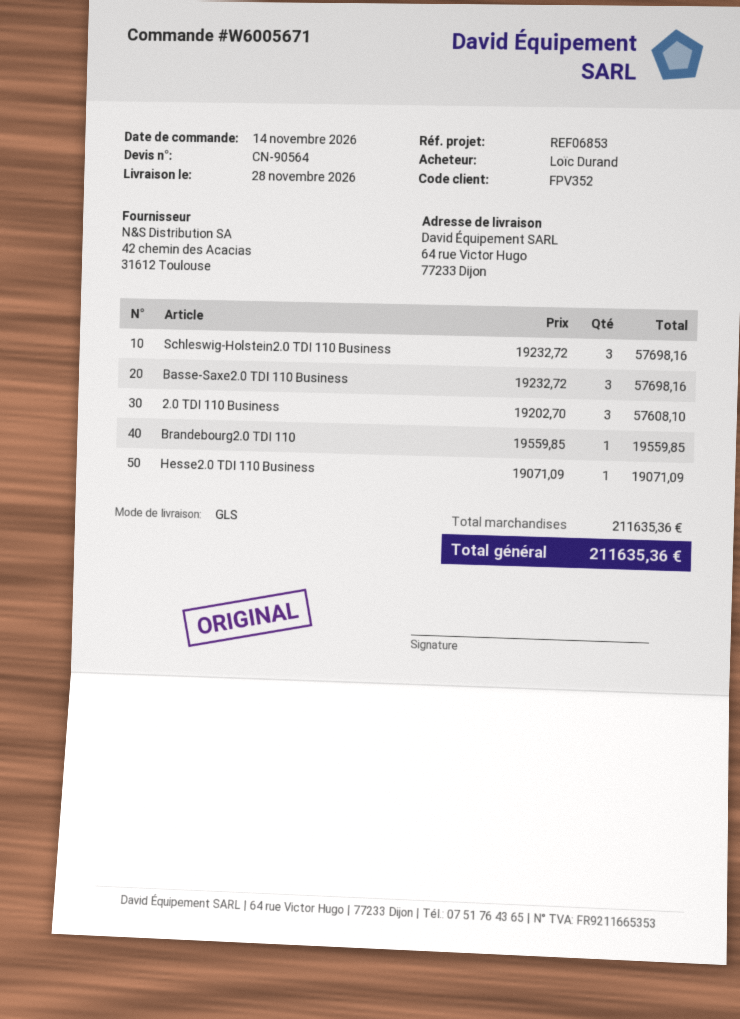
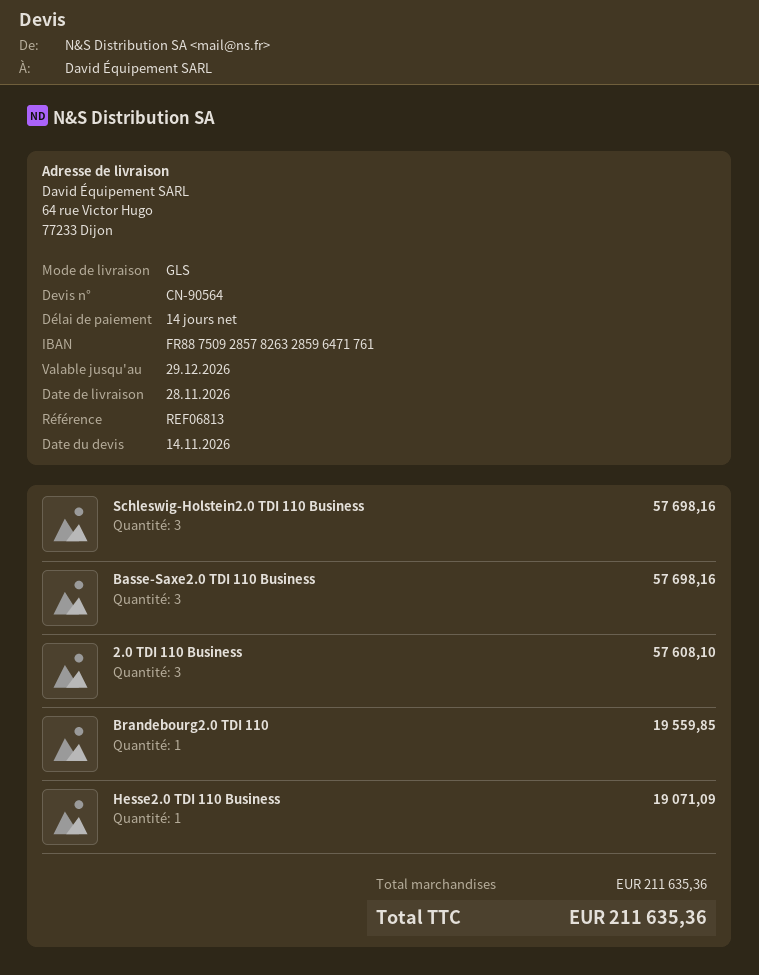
reference: REF06853 -> REF06813

